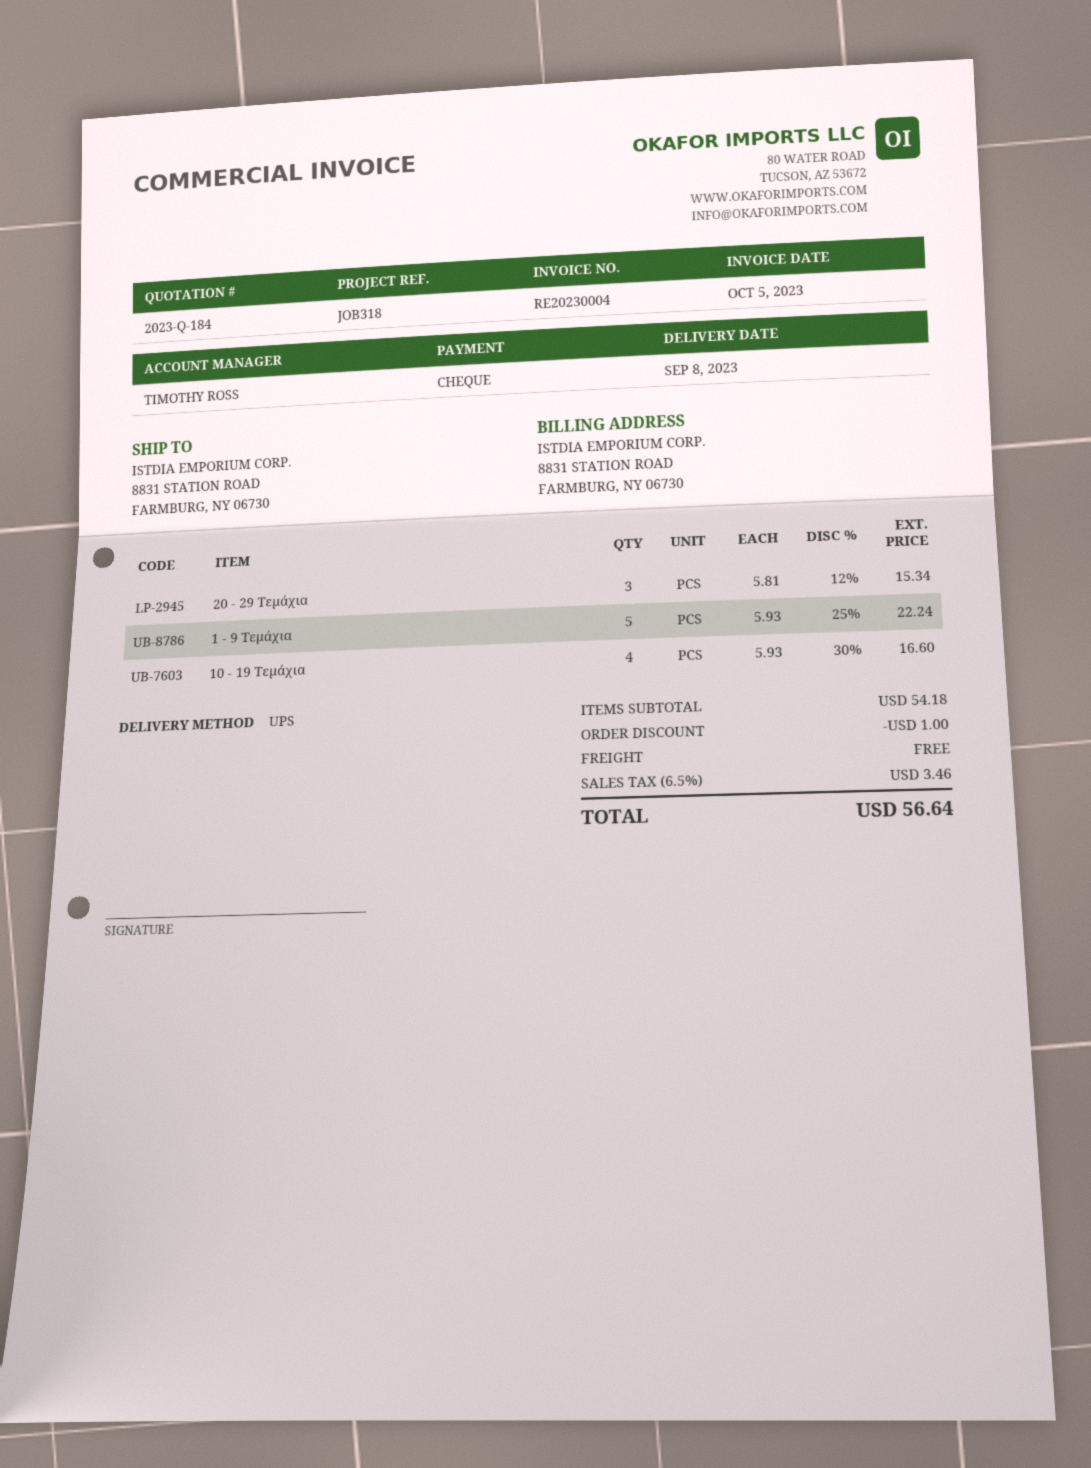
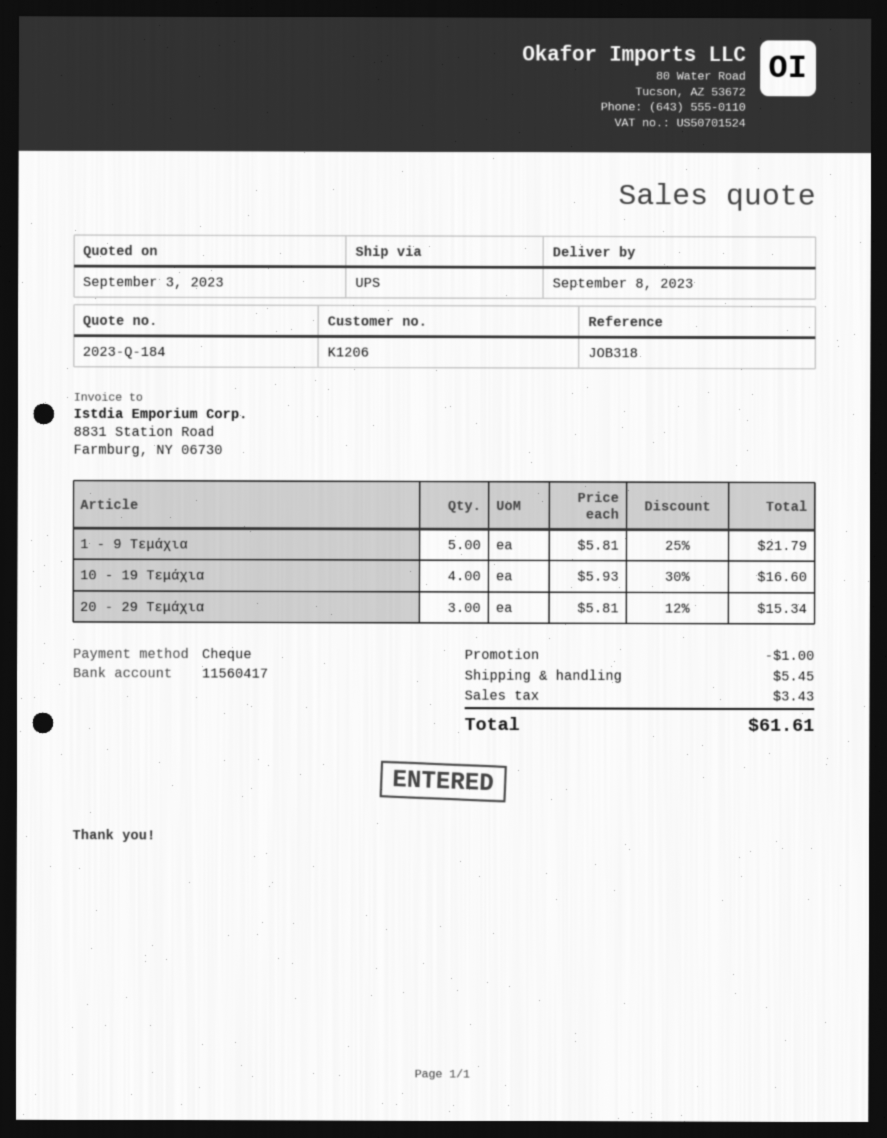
1 - 9 Τεμάχια: 5 x 5.93 - 25% = 22.24 -> 5 x 5.81 - 25% = 21.79
shipping: 0.00 -> 5.45
tax: 3.46 -> 3.43
total: 56.64 -> 61.61

